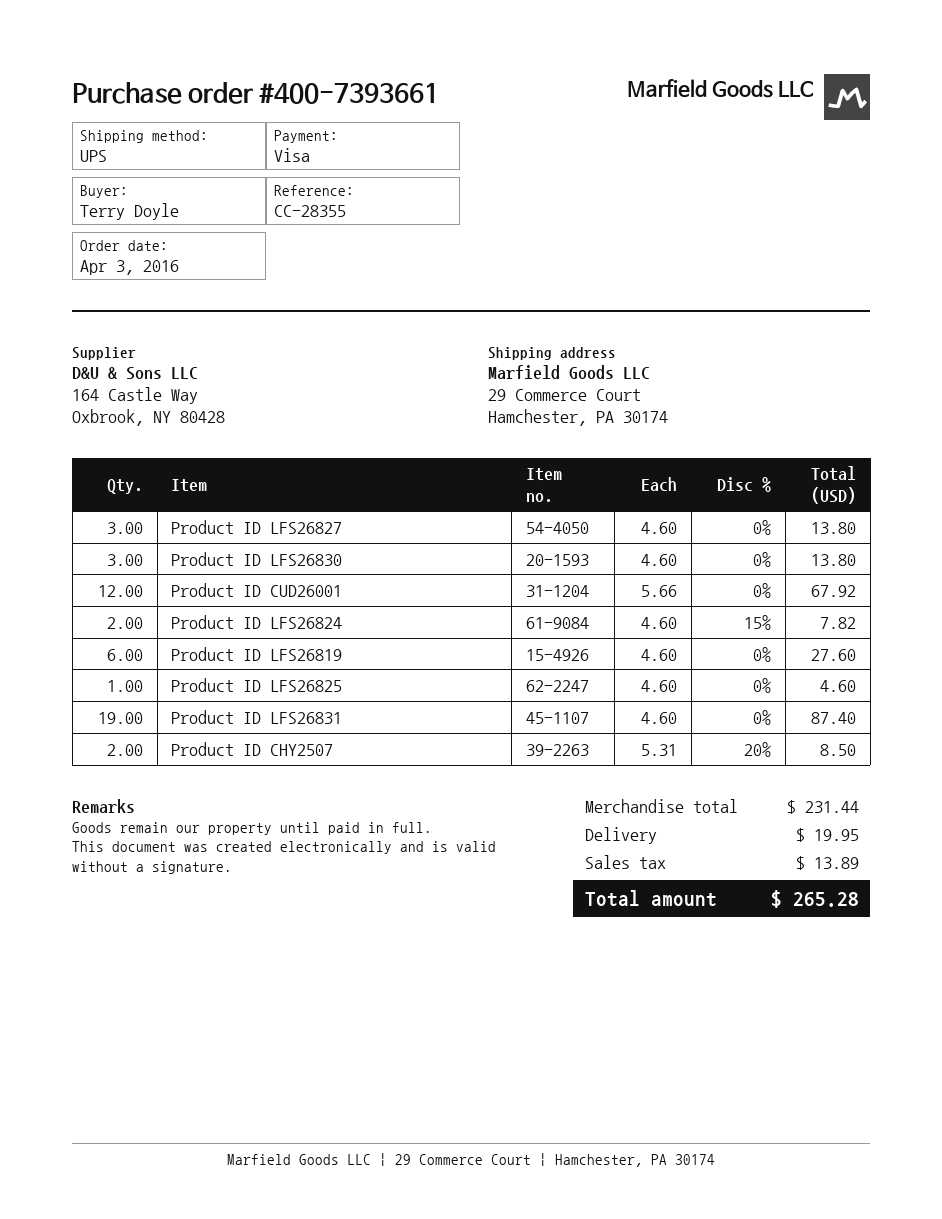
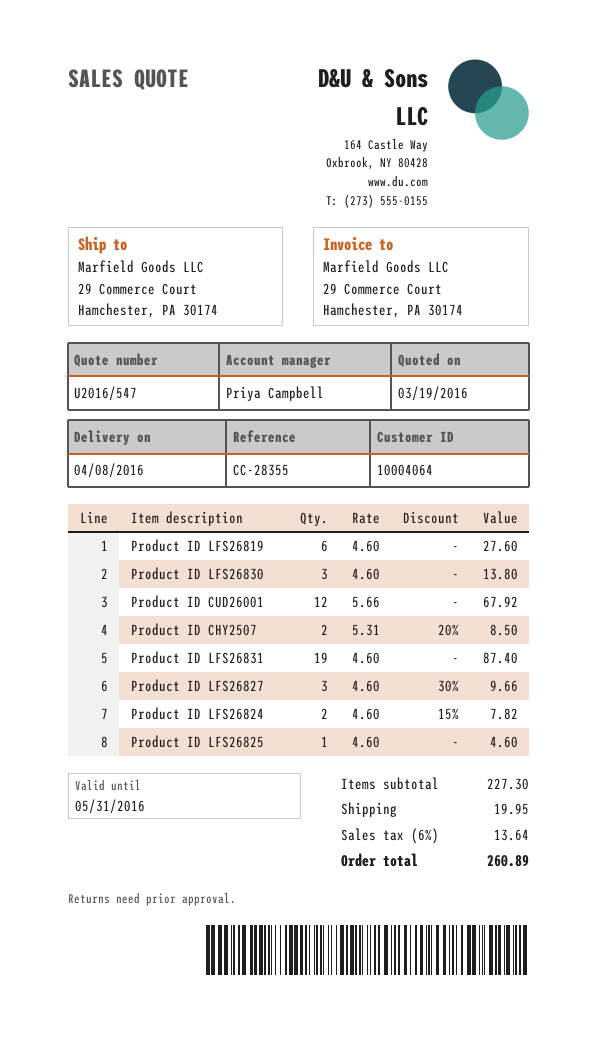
Product ID LFS26827: 3 x 4.60 = 13.80 -> 3 x 4.60 - 30% = 9.66
subtotal: 231.44 -> 227.30
tax: 13.89 -> 13.64
total: 265.28 -> 260.89

